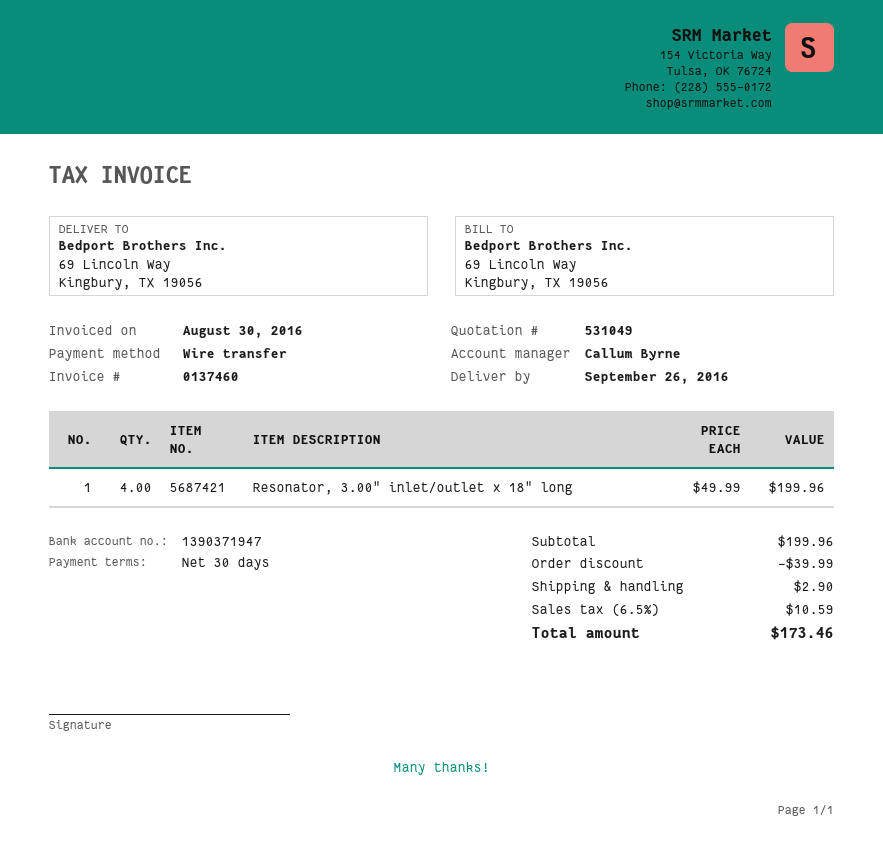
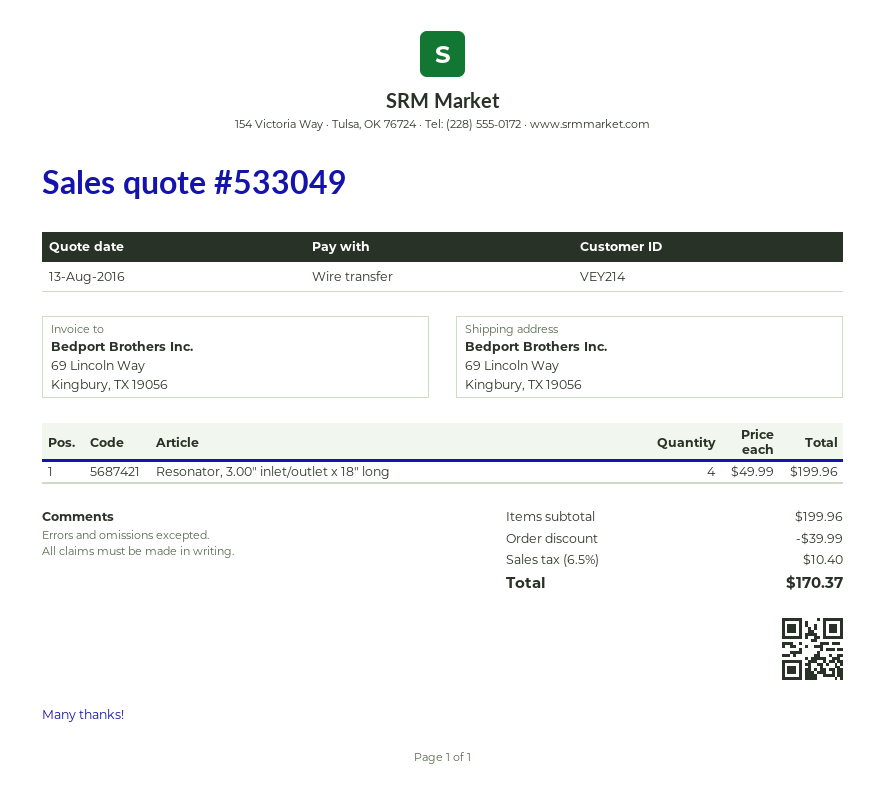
quote number: 531049 -> 533049
shipping: 2.90 -> none
tax: 6.5% = 10.59 -> 6.5% = 10.40
total: 173.46 -> 170.37

